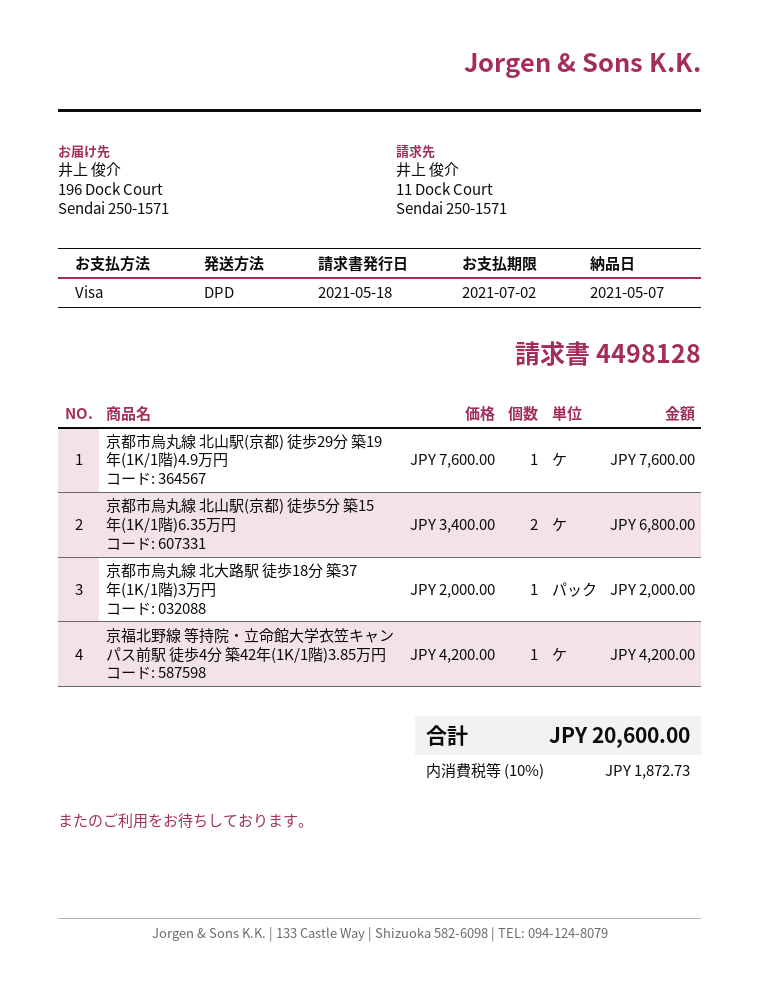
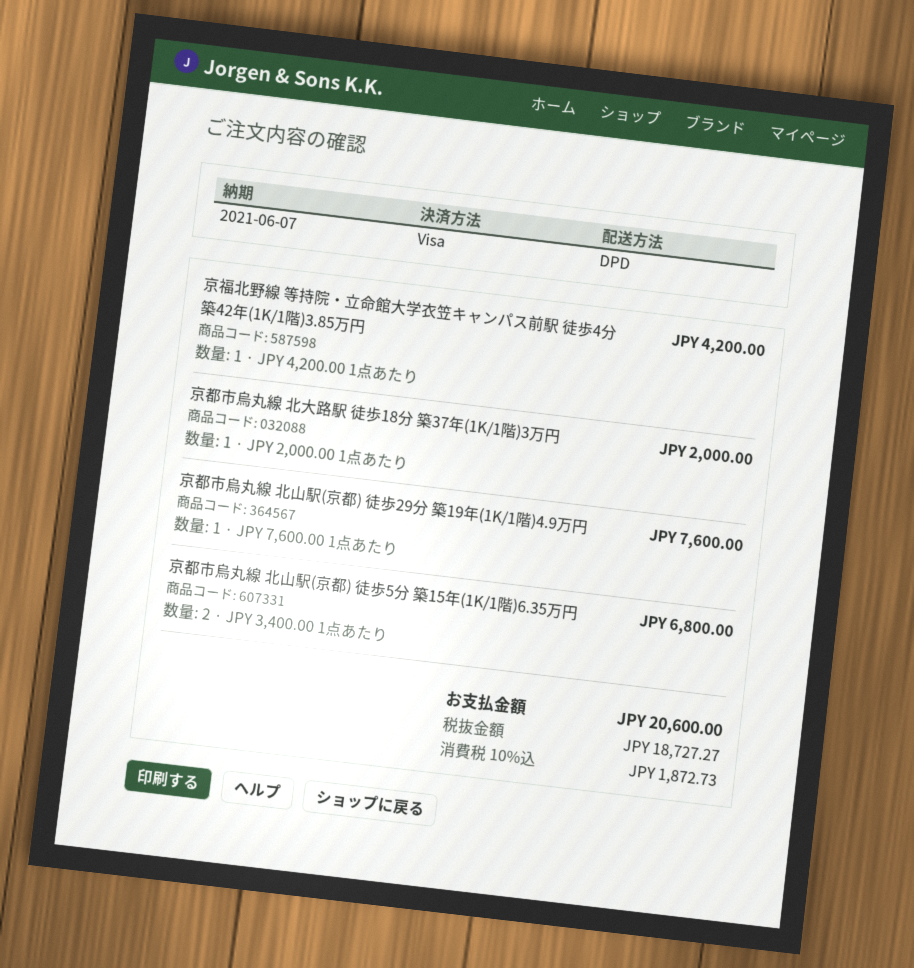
delivery date: 2021-05-07 -> 2021-06-07

